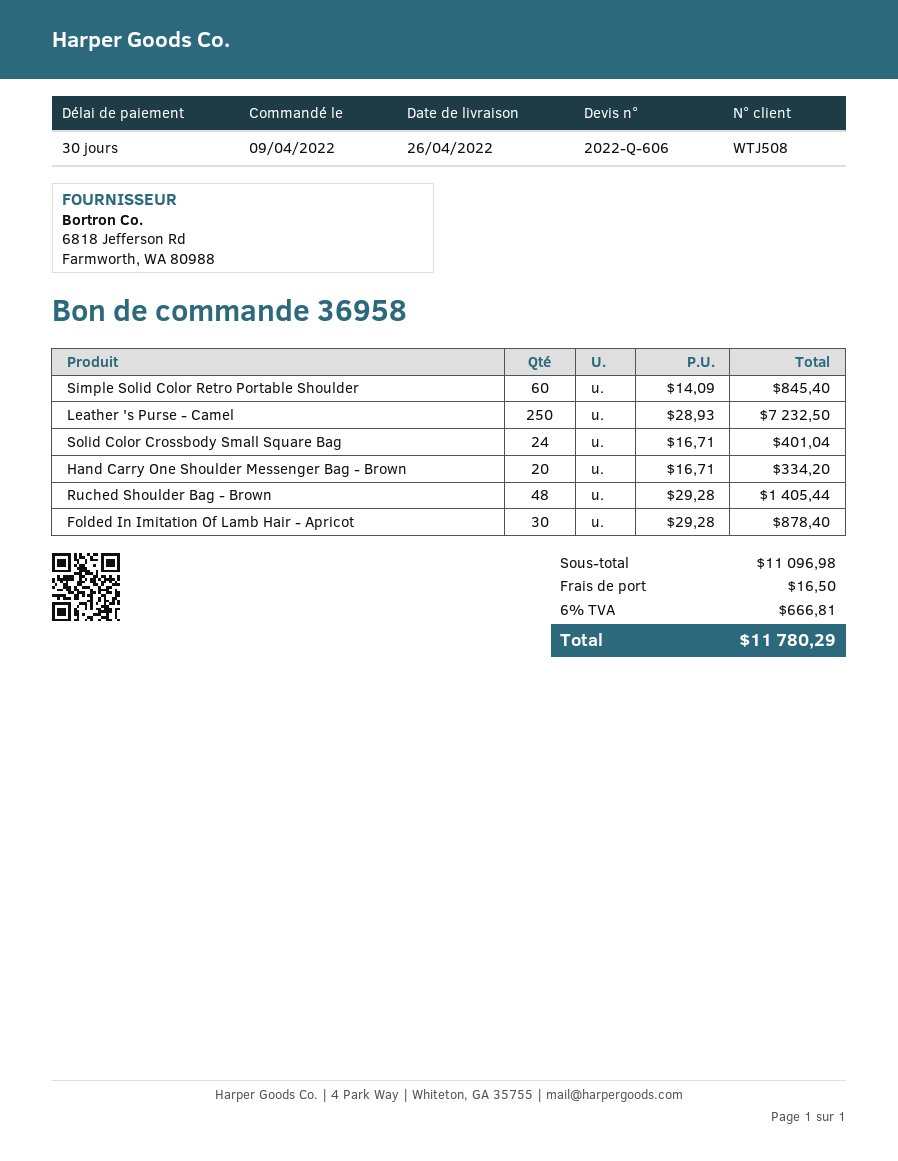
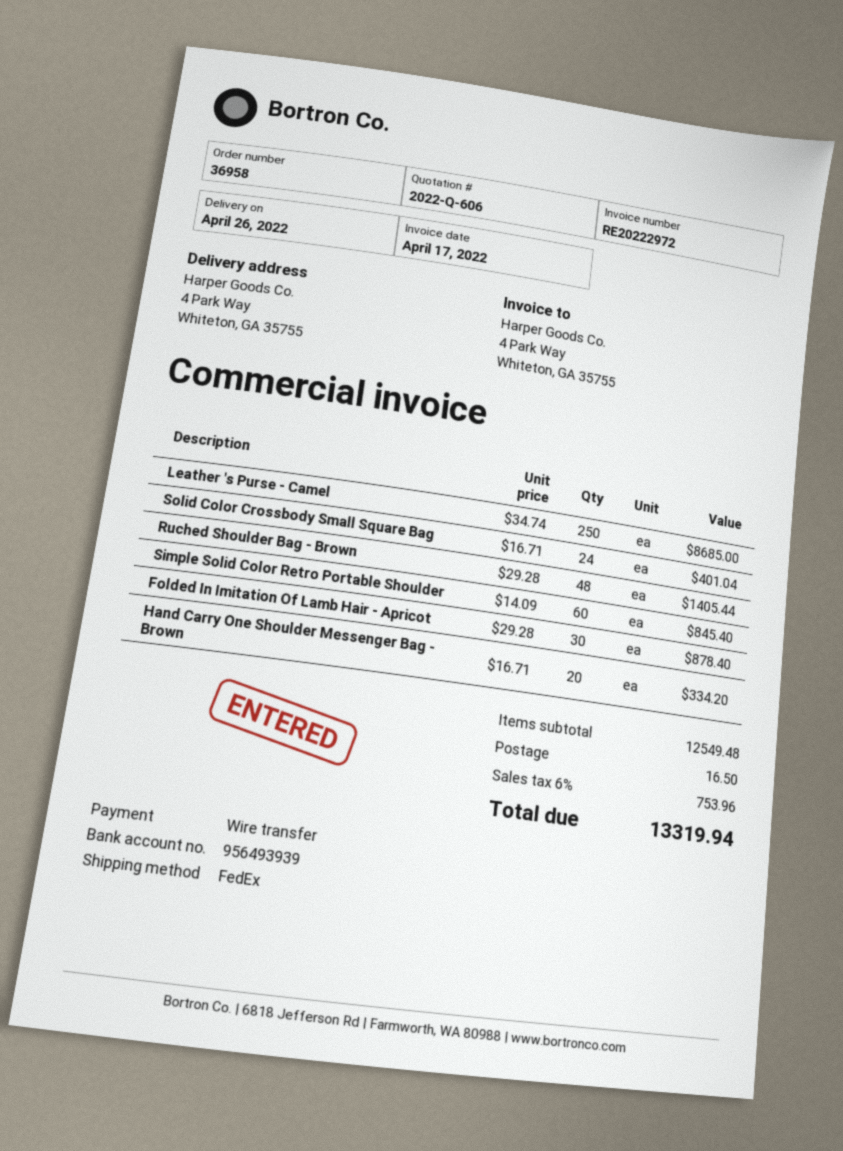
Leather 's Purse - Camel: 250 x 28.93 = 7232.50 -> 250 x 34.74 = 8685.00
subtotal: 11096.98 -> 12549.48
tax: 6% = 666.81 -> 6% = 753.96
total: 11780.29 -> 13319.94

